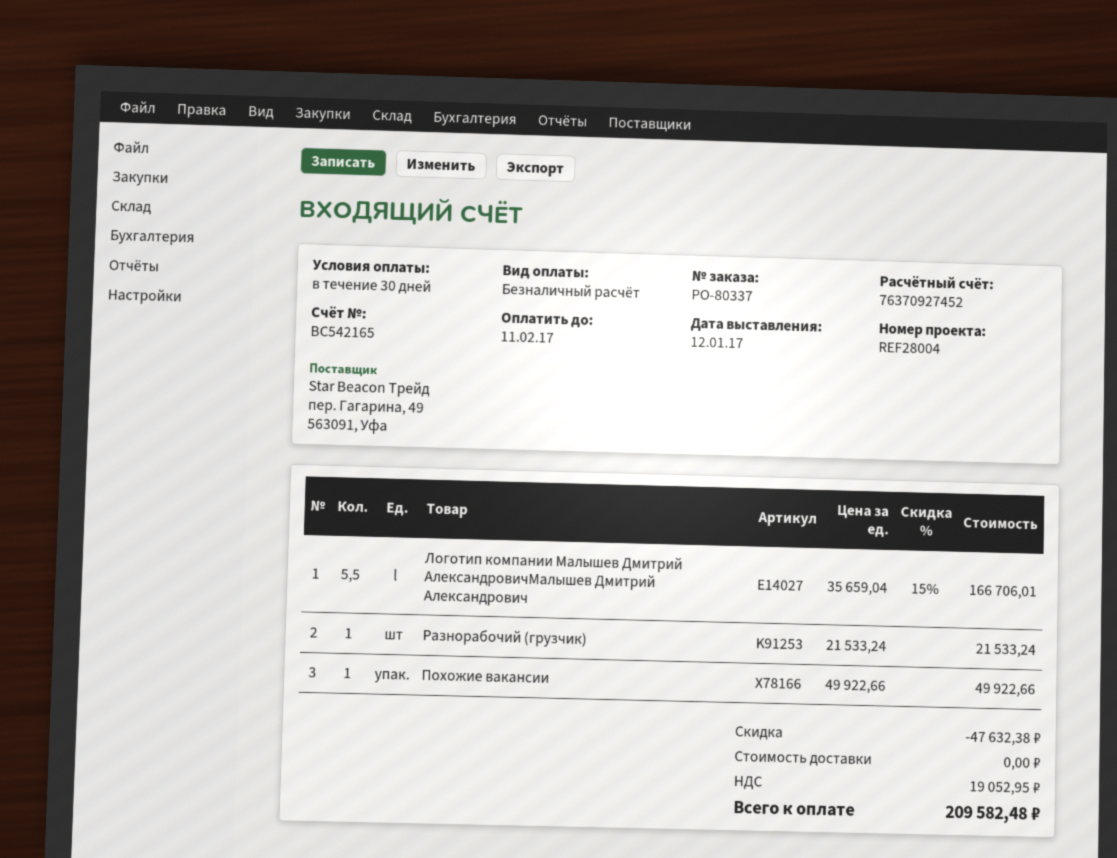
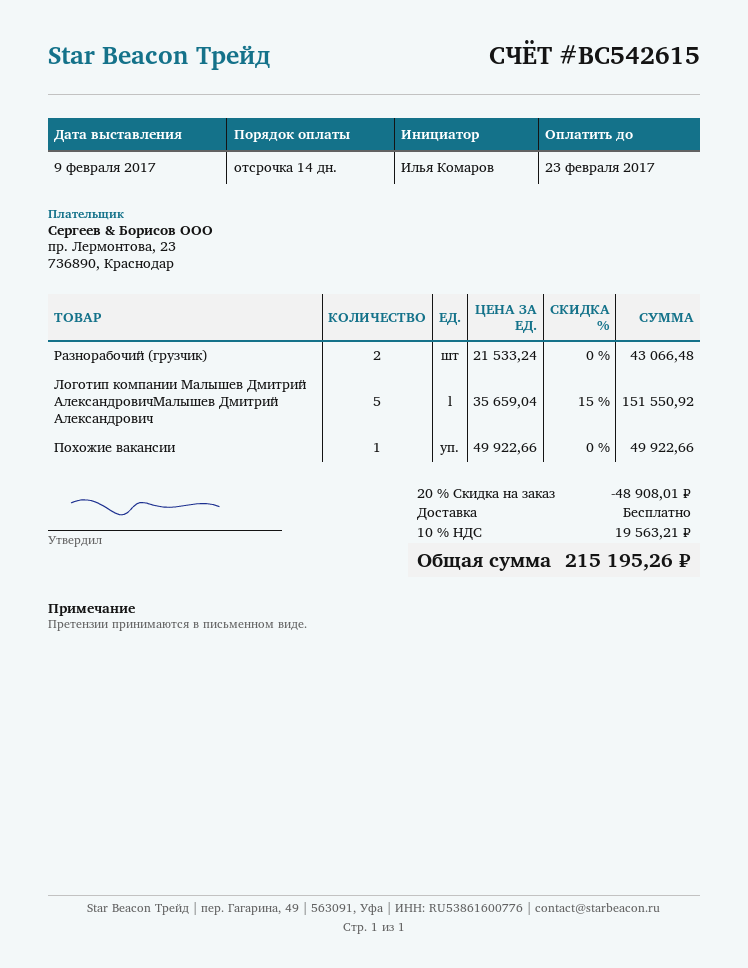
invoice number: BC542165 -> BC542615
invoice date: 2017-01-12 -> 2017-02-09
payment terms: 30 days -> 14 days
due date: 2017-02-11 -> 2017-02-23
Логотип компании Малышев Дмитрий АлександровичМалышев Дмитрий Александрович: 5.5 x 35659.04 - 15% = 166706.01 -> 5 x 35659.04 - 15% = 151550.92
Разнорабочий (грузчик): 1 x 21533.24 = 21533.24 -> 2 x 21533.24 = 43066.48
discount: 47632.38 -> 48908.01
tax: 19052.95 -> 19563.21
total: 209582.48 -> 215195.26

